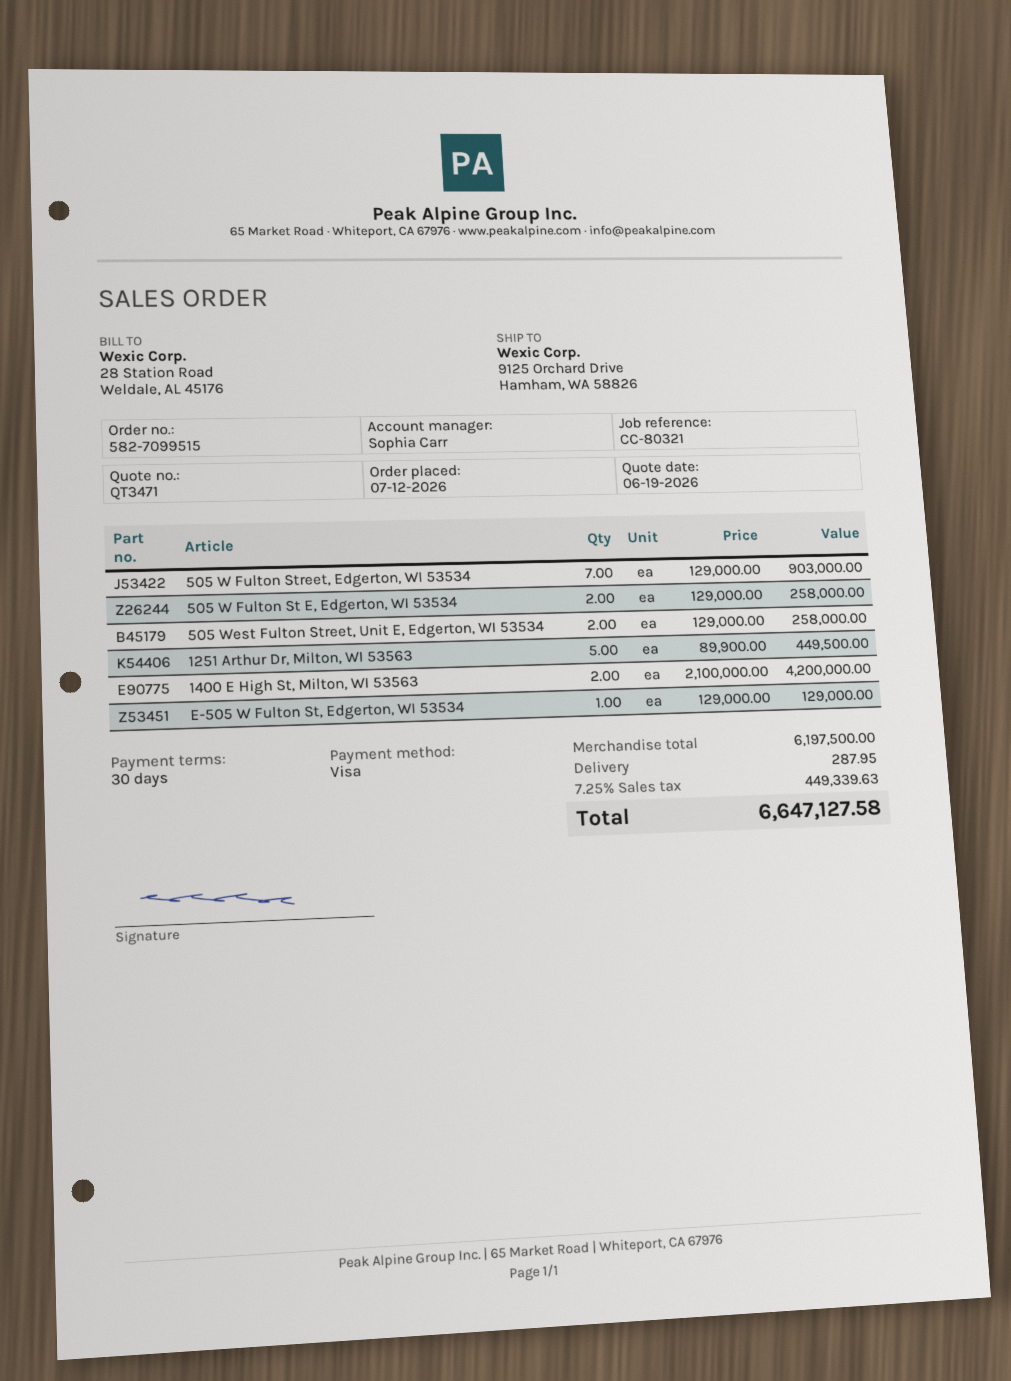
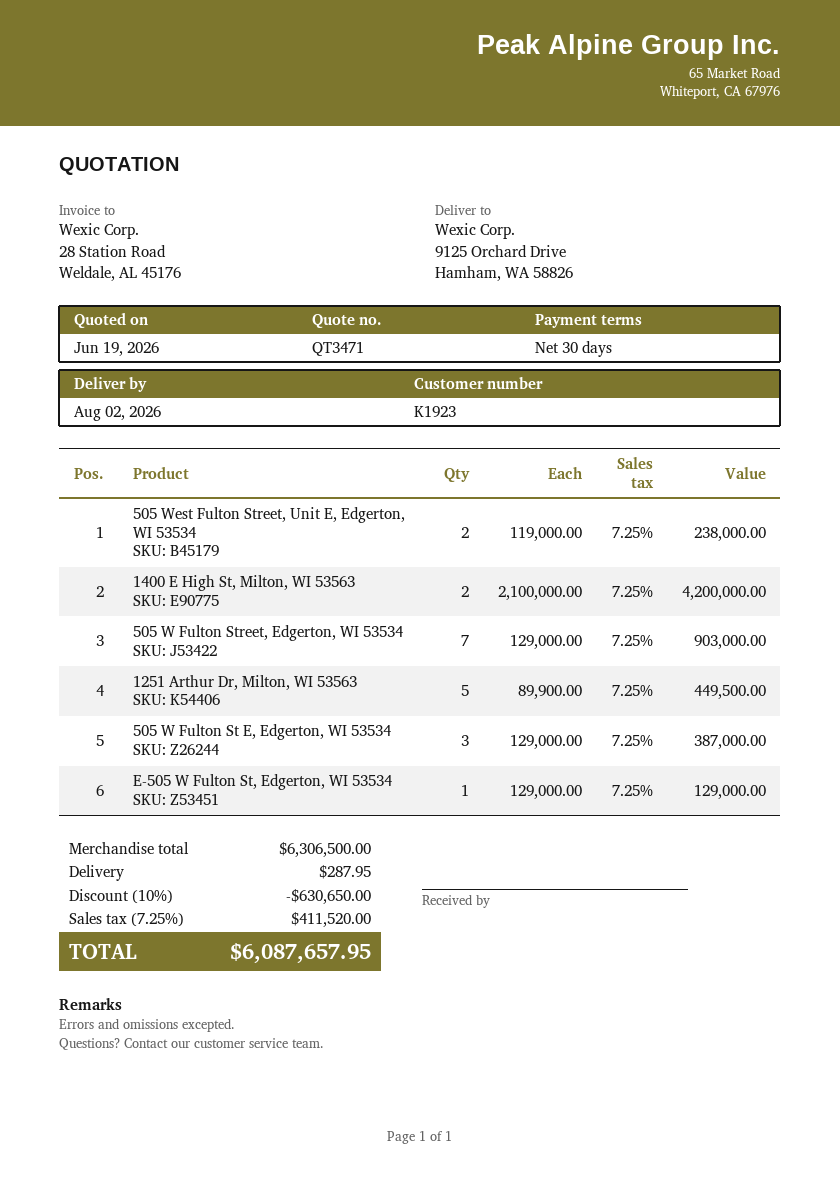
505 W Fulton St E, Edgerton, WI 53534: 2 x 129000.00 = 258000.00 -> 3 x 129000.00 = 387000.00
505 West Fulton Street, Unit E, Edgerton, WI 53534: 2 x 129000.00 = 258000.00 -> 2 x 119000.00 = 238000.00
subtotal: 6197500.00 -> 6306500.00
discount: none -> 10% = 630650.00
tax: 7.25% = 449339.63 -> 7.25% = 411520.00
total: 6647127.58 -> 6087657.95

